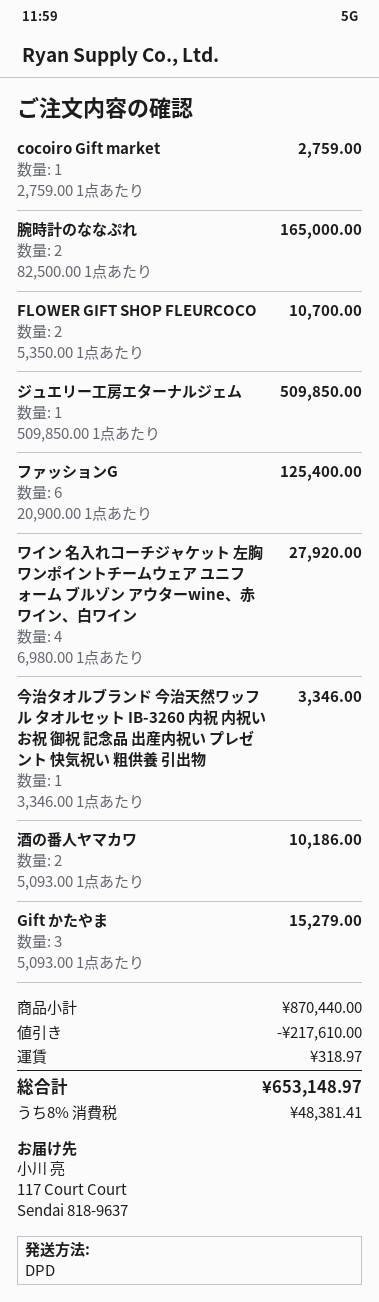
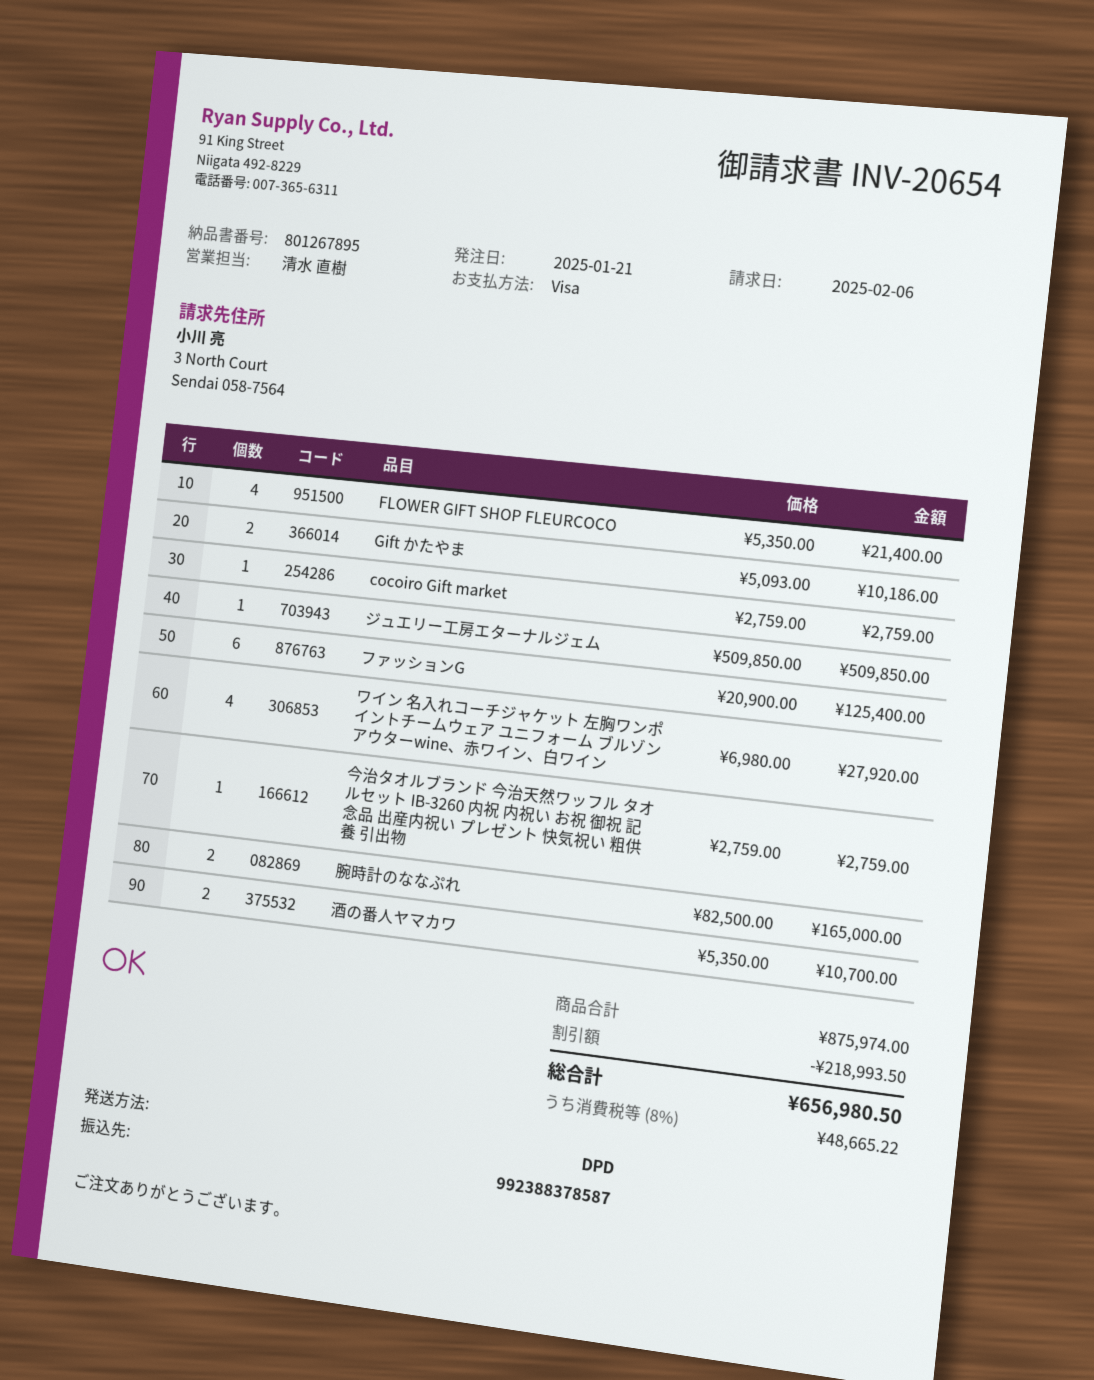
FLOWER GIFT SHOP FLEURCOCO: 2 x 5350.00 = 10700.00 -> 4 x 5350.00 = 21400.00
今治タオルブランド 今治天然ワッフル タオルセット IB-3260 内祝 内祝い お祝 御祝 記念品 出産内祝い プレゼント 快気祝い 粗供養 引出物: 1 x 3346.00 = 3346.00 -> 1 x 2759.00 = 2759.00
酒の番人ヤマカワ: 2 x 5093.00 = 10186.00 -> 2 x 5350.00 = 10700.00
Gift かたやま: 3 x 5093.00 = 15279.00 -> 2 x 5093.00 = 10186.00
subtotal: 870440.00 -> 875974.00
discount: 217610.00 -> 218993.50
shipping: 318.97 -> none
tax: 8% = 48381.41 -> 8% = 48665.22
total: 653148.97 -> 656980.50

